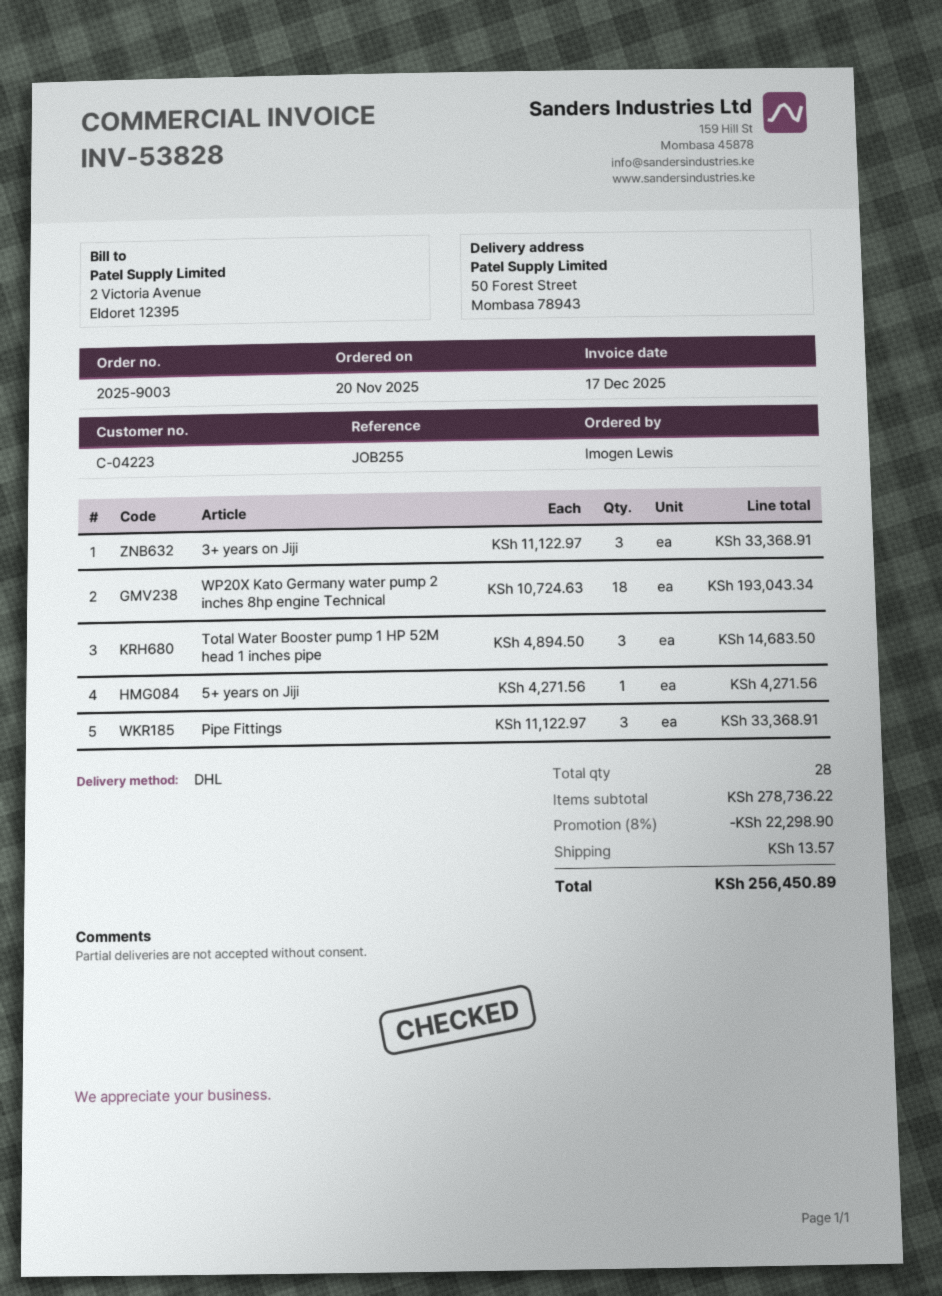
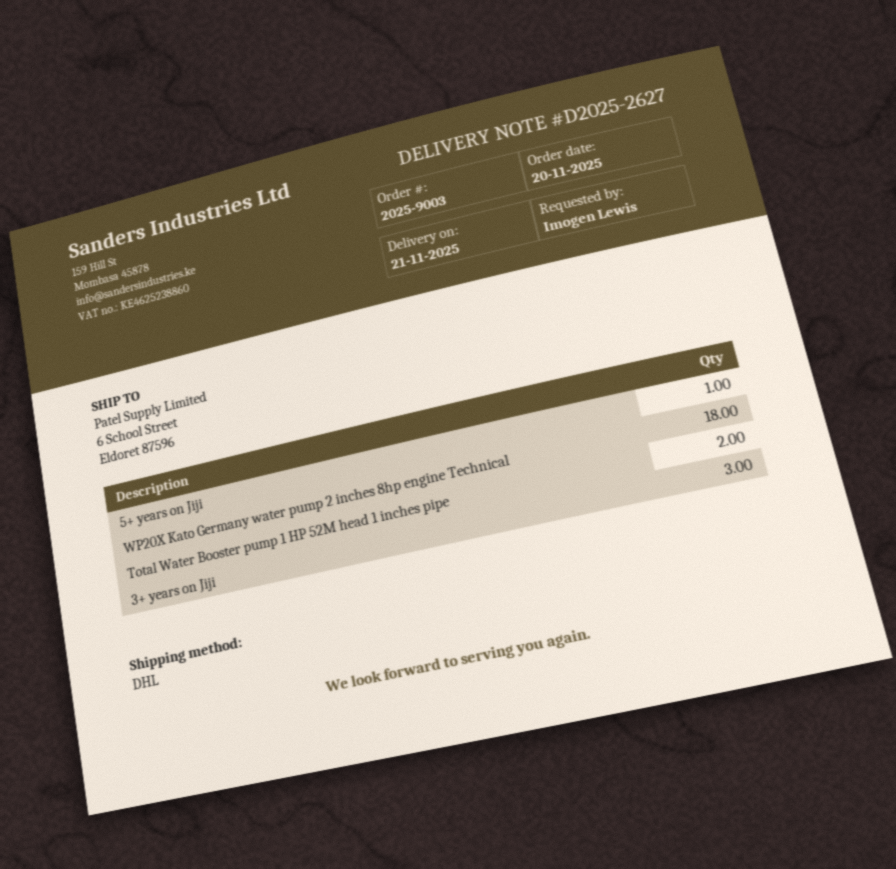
ship to: 50 Forest Street, Mombasa 78943 -> 6 School Street, Eldoret 87596
Total Water Booster pump 1 HP 52M head 1 inches pipe: 3 -> 2
Pipe Fittings: 3 -> none

